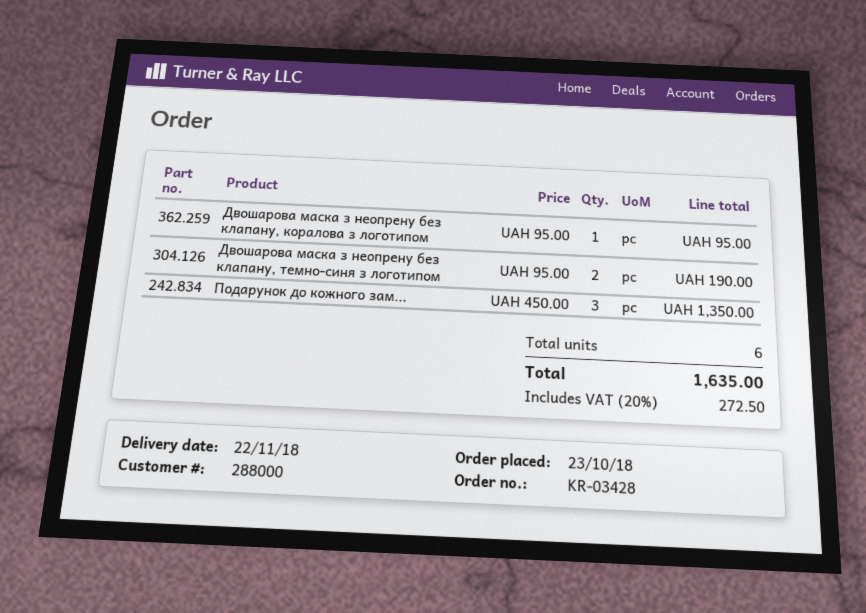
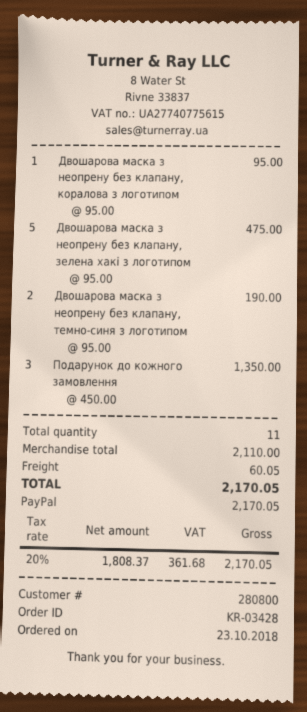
customer number: 288000 -> 280800
Двошарова маска з неопрену без клапану, зелена хакі з логотипом: none -> 5 x 95.00 = 475.00
total quantity: 6 -> 11
shipping: none -> 60.05
tax: 20% = 272.50 -> 20% = 361.68
total: 1635.00 -> 2170.05

